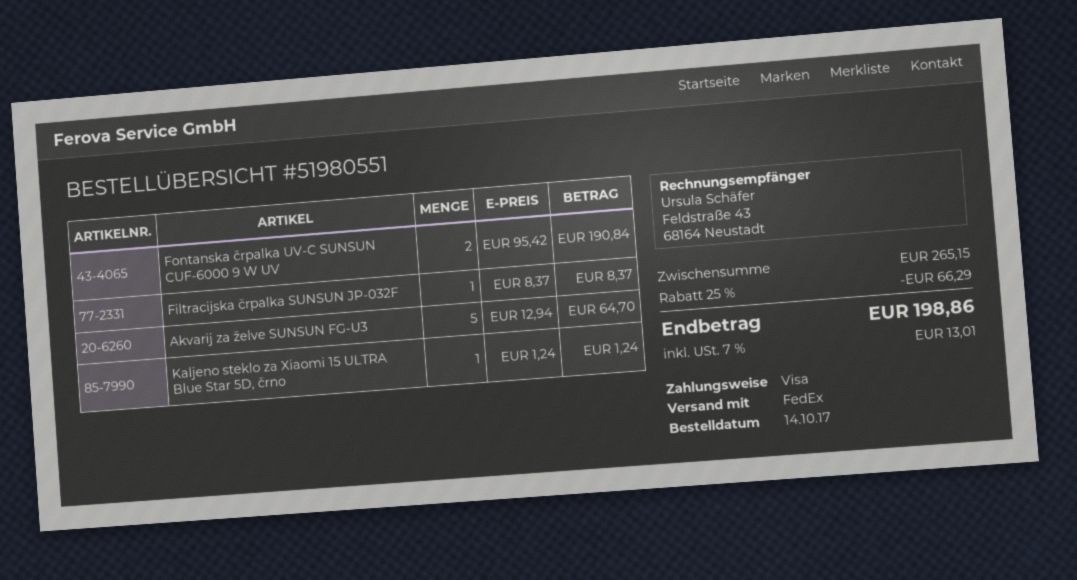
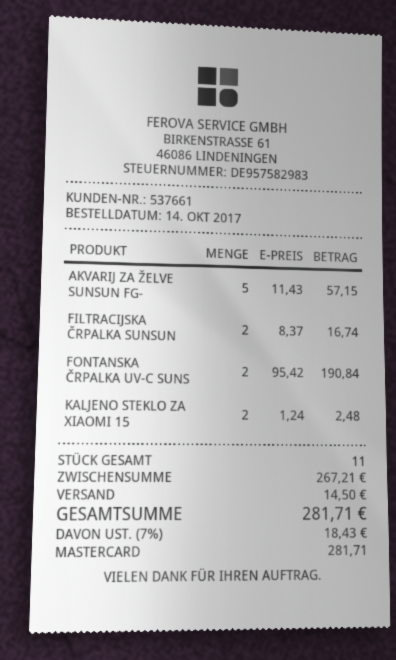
payment method: Visa -> Mastercard
Filtracijska črpalka SUNSUN JP-032F: 1 x 8.37 = 8.37 -> 2 x 8.37 = 16.74
Akvarij za želve SUNSUN FG-U3: 5 x 12.94 = 64.70 -> 5 x 11.43 = 57.15
Kaljeno steklo za Xiaomi 15 ULTRA Blue Star 5D, črno: 1 x 1.24 = 1.24 -> 2 x 1.24 = 2.48
subtotal: 265.15 -> 267.21
discount: 25% = 66.29 -> none
shipping: none -> 14.50
tax: 7% = 13.01 -> 7% = 18.43
total: 198.86 -> 281.71

